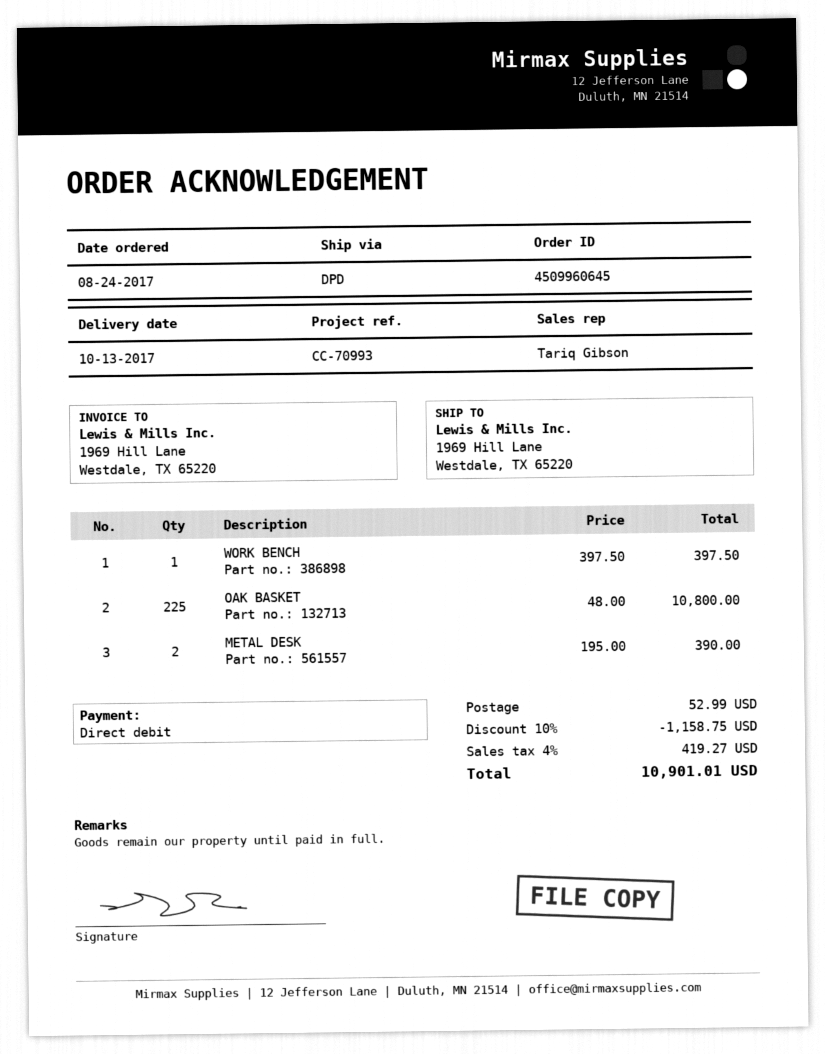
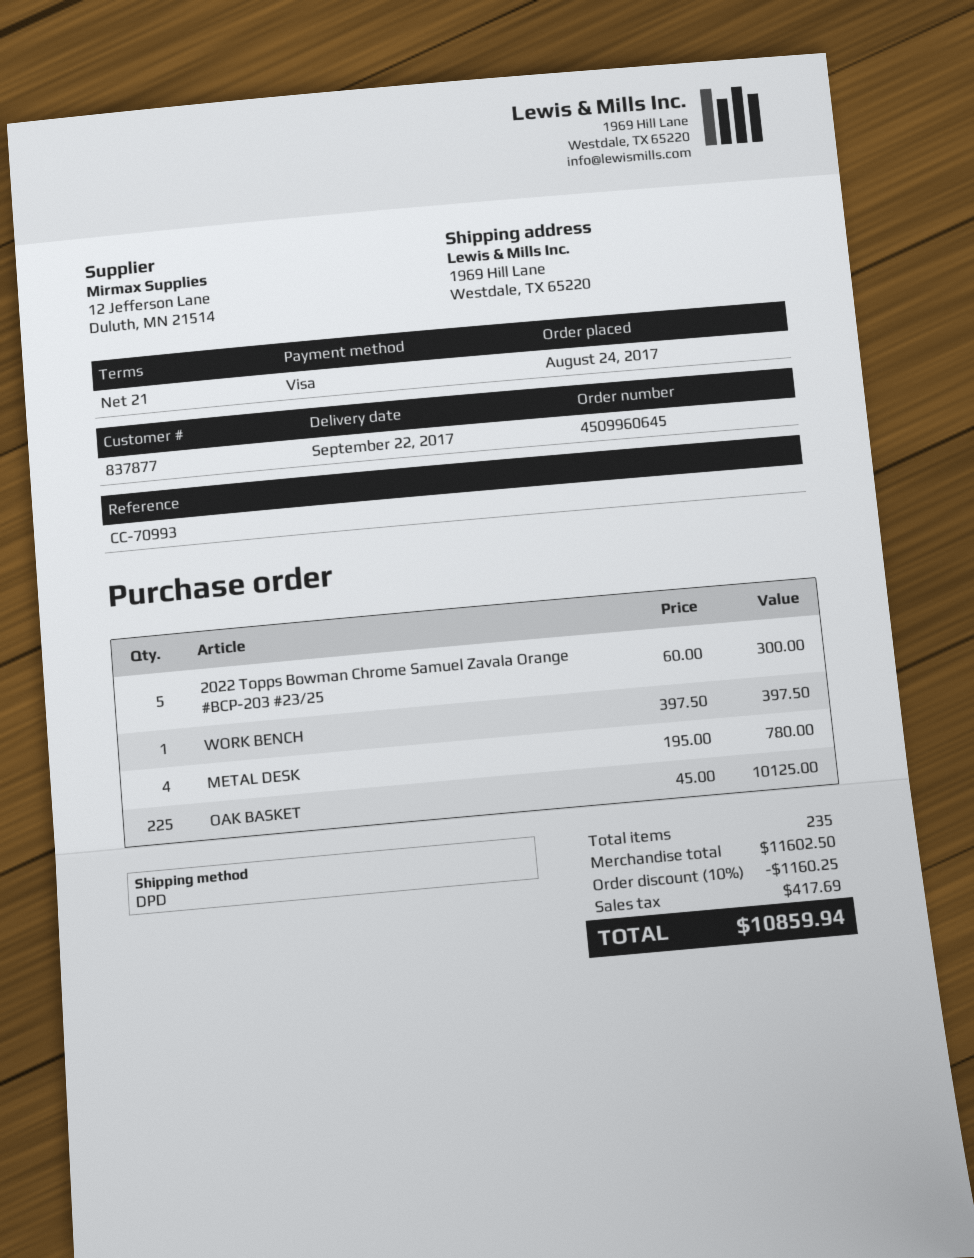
delivery date: 2017-10-13 -> 2017-09-22
payment method: direct debit -> Visa
OAK BASKET: 225 x 48.00 = 10800.00 -> 225 x 45.00 = 10125.00
METAL DESK: 2 x 195.00 = 390.00 -> 4 x 195.00 = 780.00
2022 Topps Bowman Chrome Samuel Zavala Orange #BCP-203 #23/25: none -> 5 x 60.00 = 300.00
discount: 10% = 1158.75 -> 10% = 1160.25
shipping: 52.99 -> none
tax: 419.27 -> 417.69
total: 10901.01 -> 10859.94

